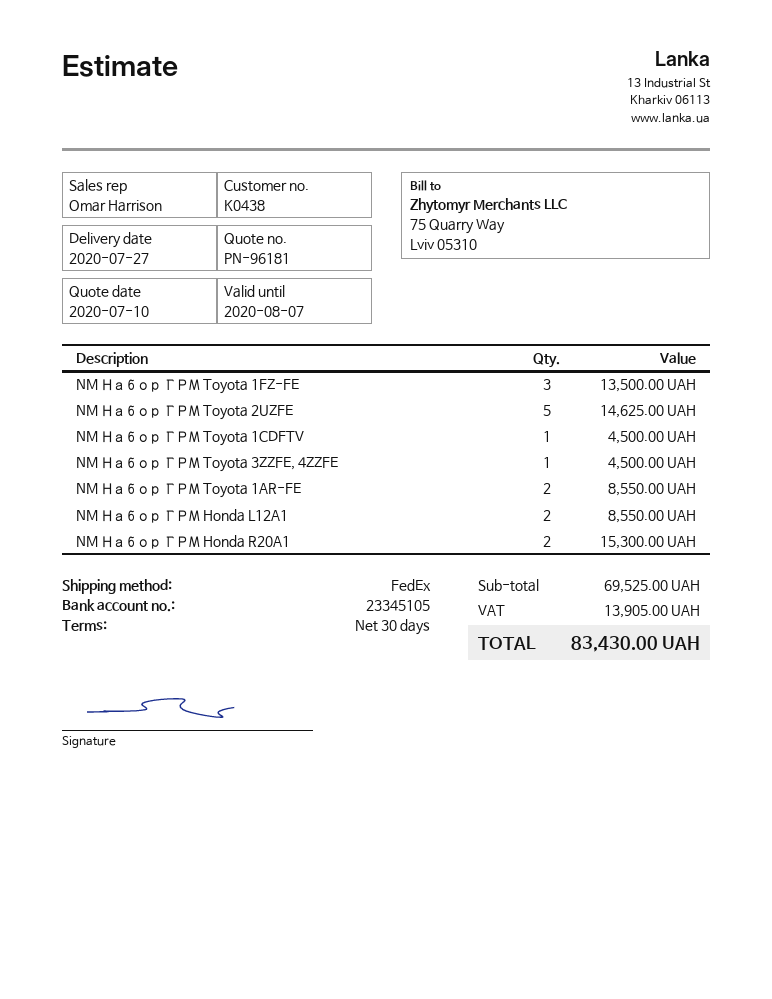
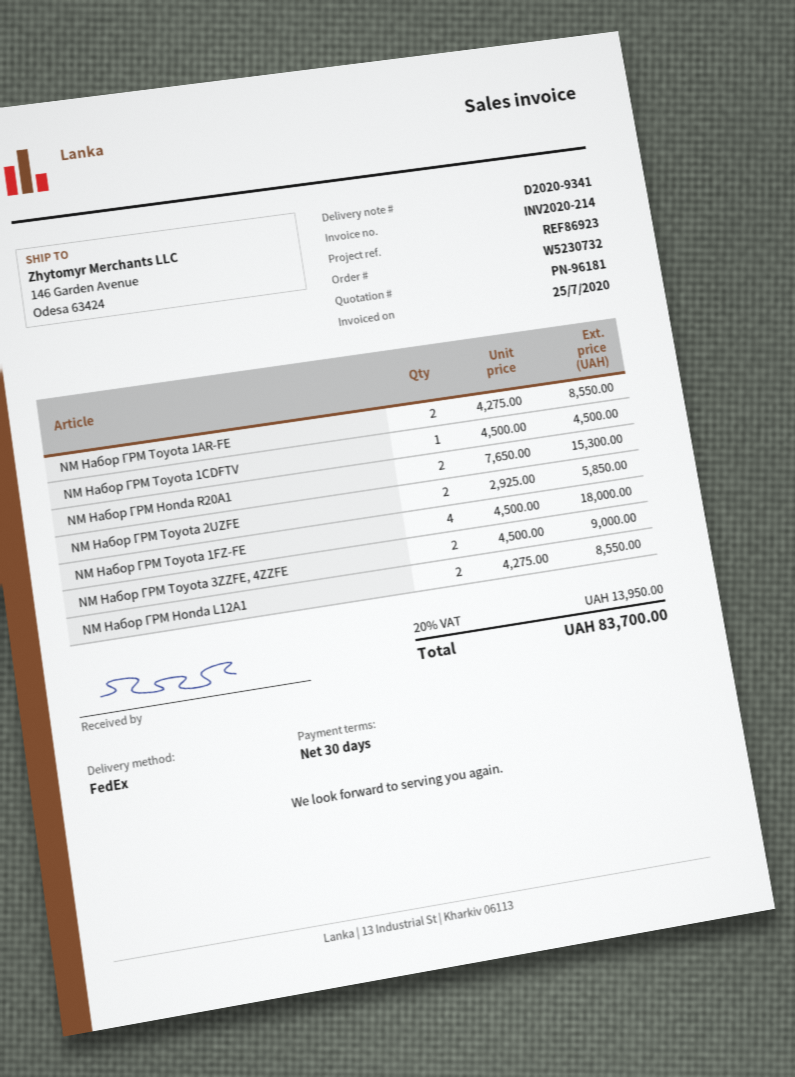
NM Набор ГРМ Toyota 1FZ-FE: 3 for 13500.00 -> 4 for 18000.00
NM Набор ГРМ Toyota 2UZFE: 5 for 14625.00 -> 2 for 5850.00
NM Набор ГРМ Toyota 3ZZFE, 4ZZFE: 1 for 4500.00 -> 2 for 9000.00
tax: 13905.00 -> 13950.00
total: 83430.00 -> 83700.00

